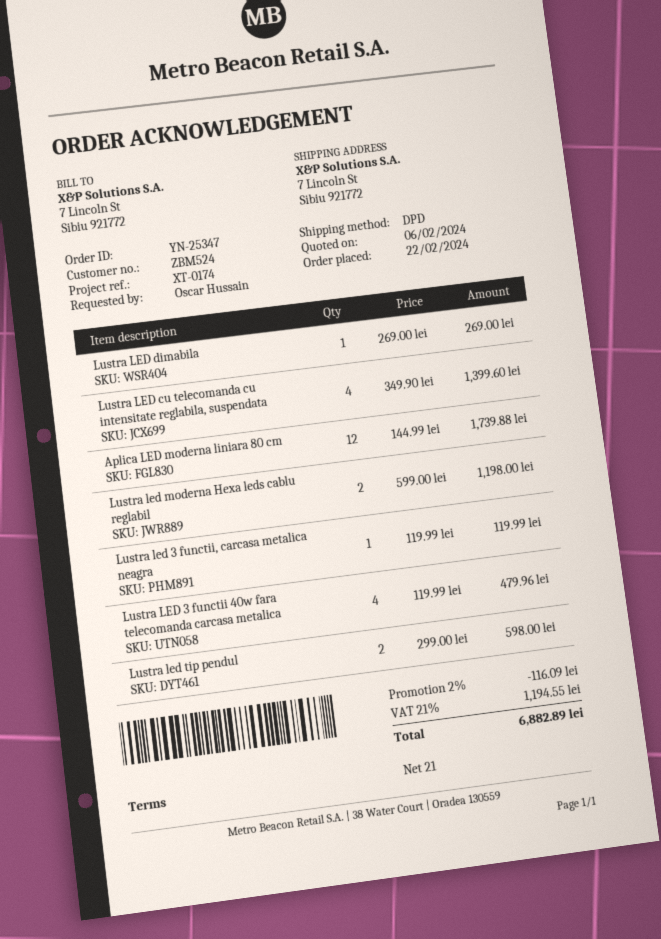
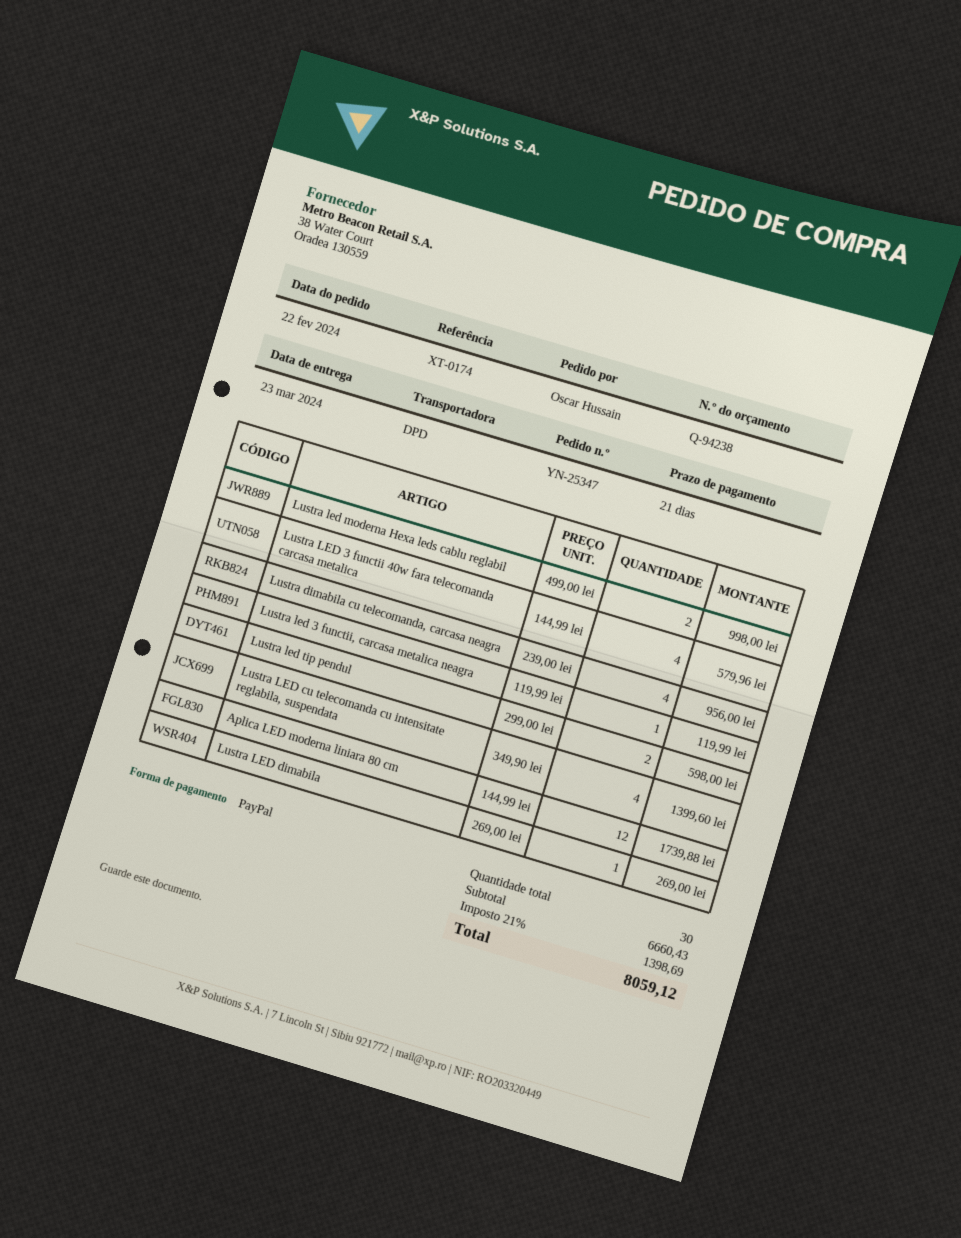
Lustra led moderna Hexa leds cablu reglabil: 2 x 599.00 = 1198.00 -> 2 x 499.00 = 998.00
Lustra LED 3 functii 40w fara telecomanda carcasa metalica: 4 x 119.99 = 479.96 -> 4 x 144.99 = 579.96
Lustra dimabila cu telecomanda, carcasa neagra: none -> 4 x 239.00 = 956.00
discount: 2% = 116.09 -> none
tax: 21% = 1194.55 -> 21% = 1398.69
total: 6882.89 -> 8059.12

